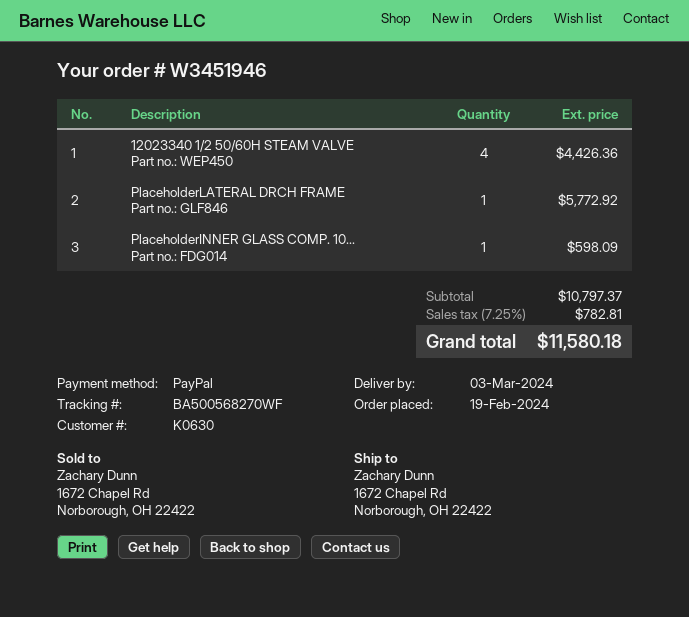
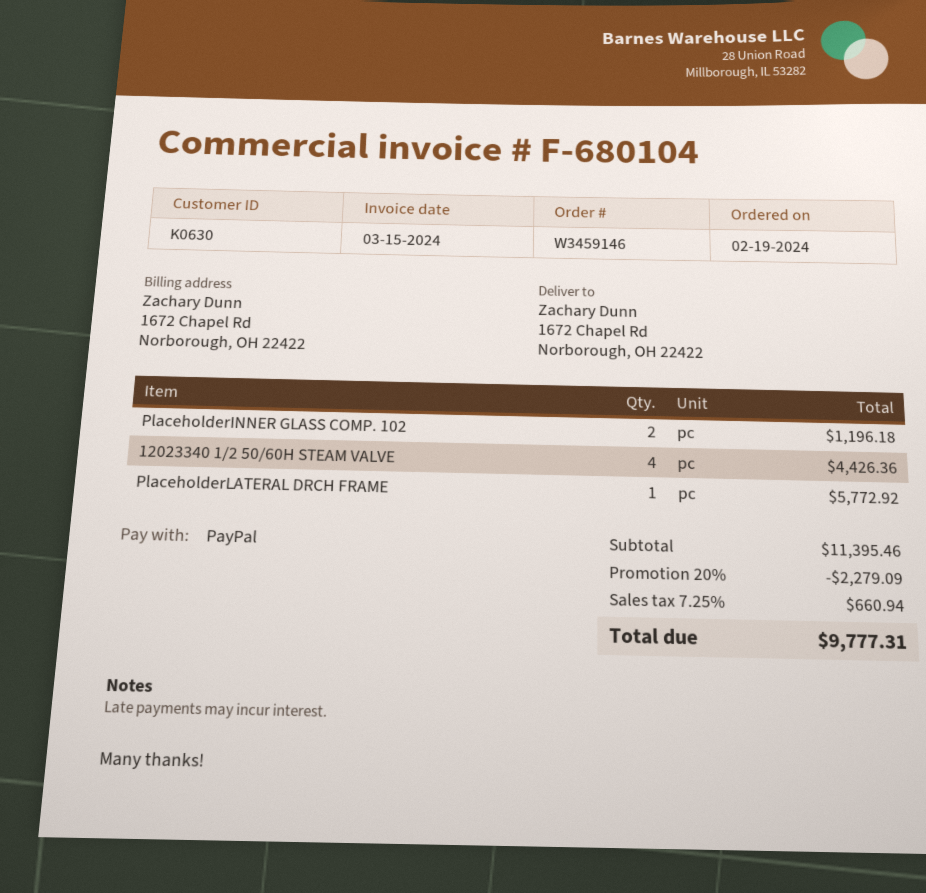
order number: W3451946 -> W3459146
PlaceholderINNER GLASS COMP. 10...: 1 for 598.09 -> 2 for 1196.18
subtotal: 10797.37 -> 11395.46
discount: none -> 20% = 2279.09
tax: 7.25% = 782.81 -> 7.25% = 660.94
total: 11580.18 -> 9777.31

